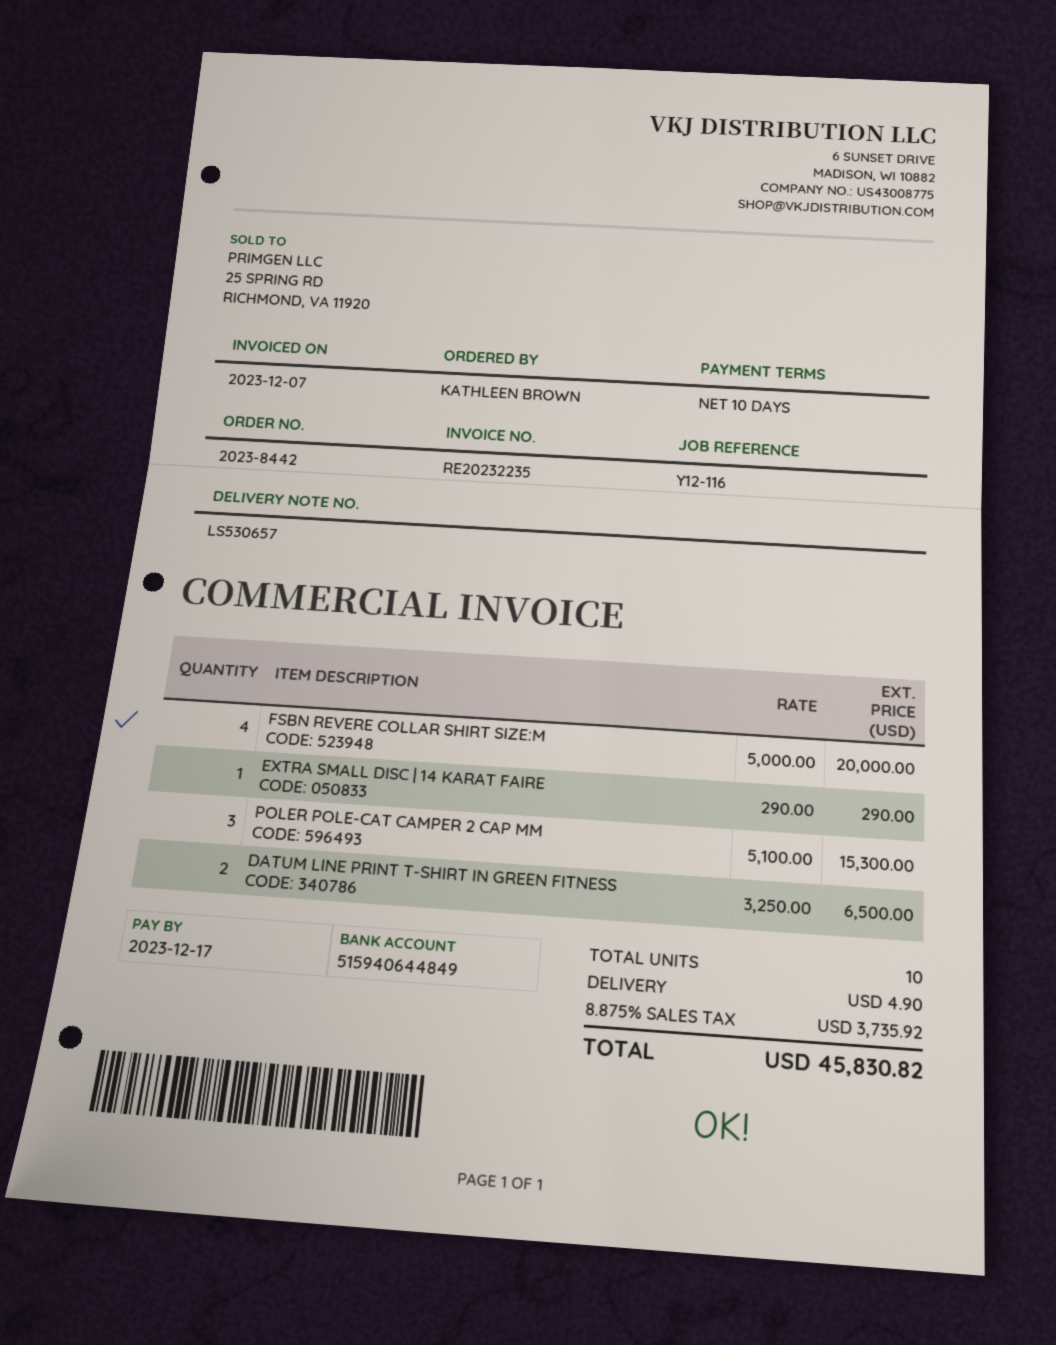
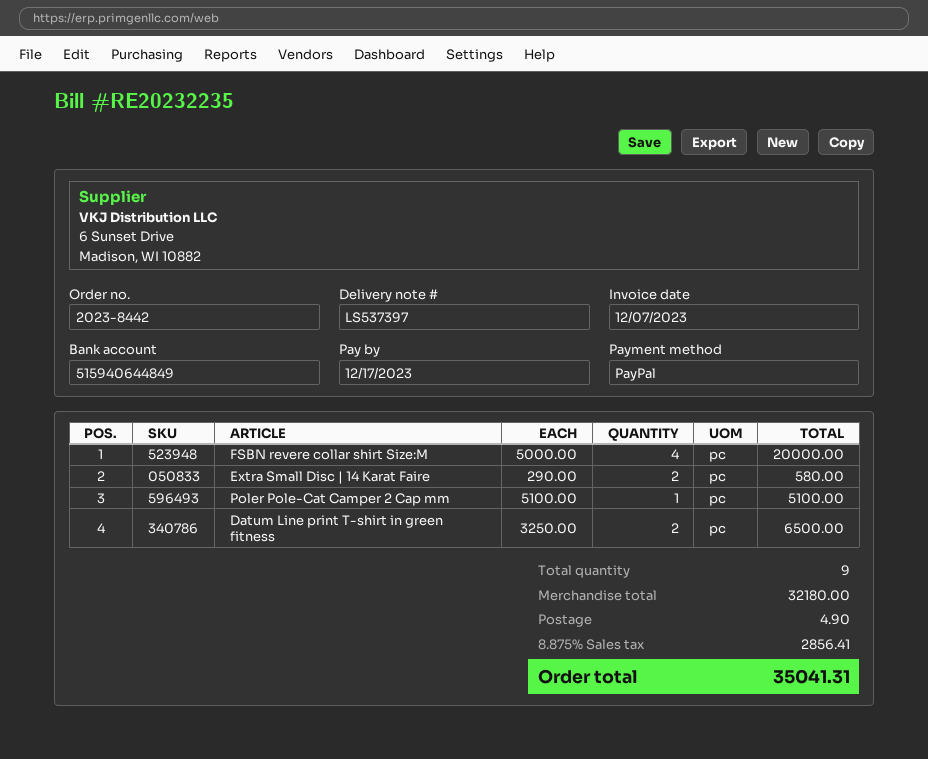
delivery note number: LS530657 -> LS537397
EXTRA SMALL DISC | 14 KARAT FAIRE: 1 x 290.00 = 290.00 -> 2 x 290.00 = 580.00
POLER POLE-CAT CAMPER 2 CAP MM: 3 x 5100.00 = 15300.00 -> 1 x 5100.00 = 5100.00
total quantity: 10 -> 9
tax: 8.875% = 3735.92 -> 8.875% = 2856.41
total: 45830.82 -> 35041.31

